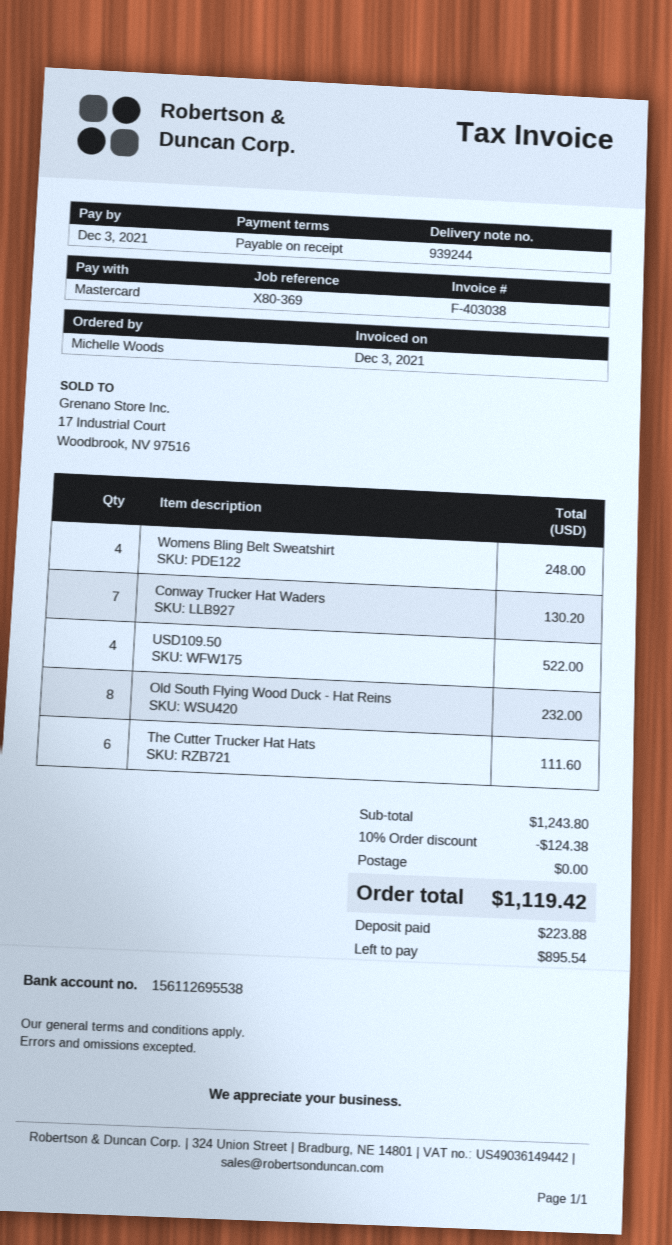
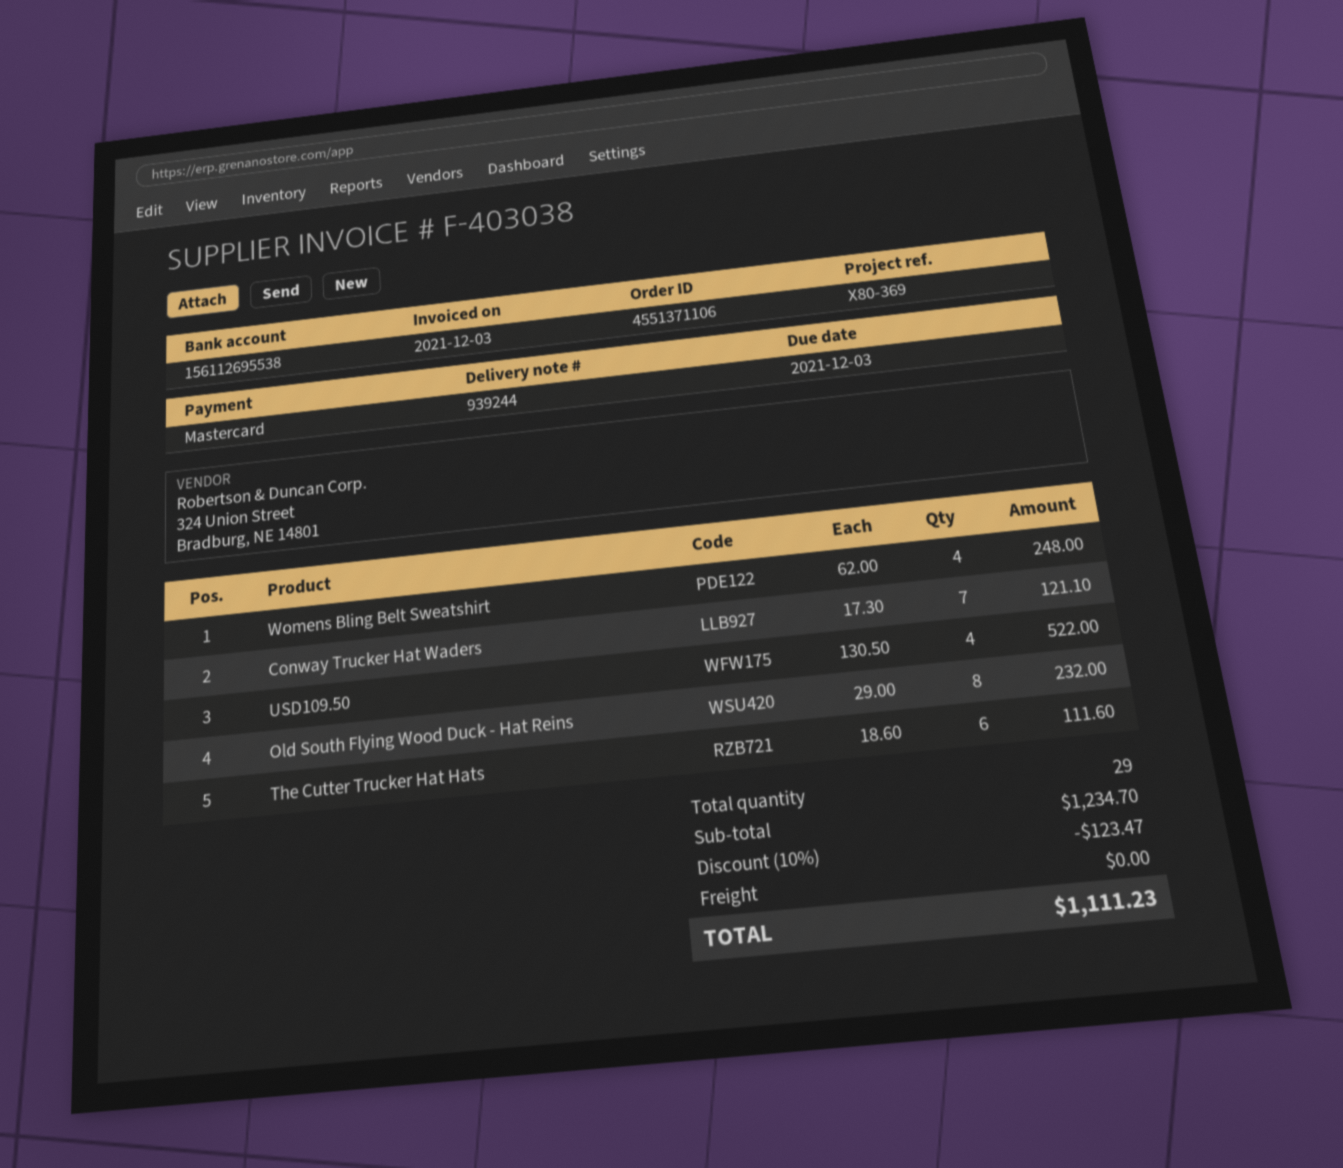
Conway Trucker Hat Waders: 7 for 130.20 -> 7 for 121.10
subtotal: 1243.80 -> 1234.70
discount: 10% = 124.38 -> 10% = 123.47
total: 1119.42 -> 1111.23

